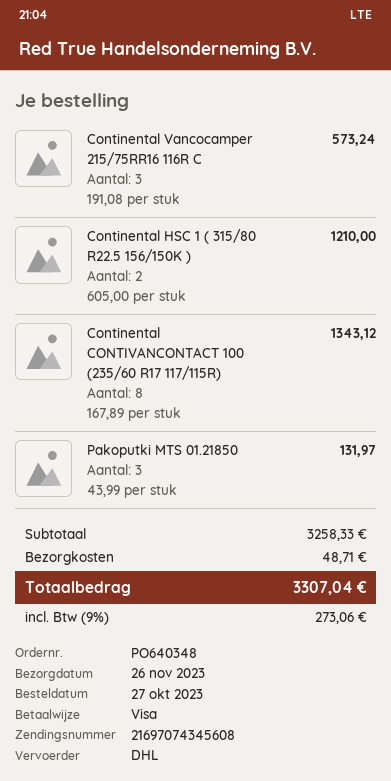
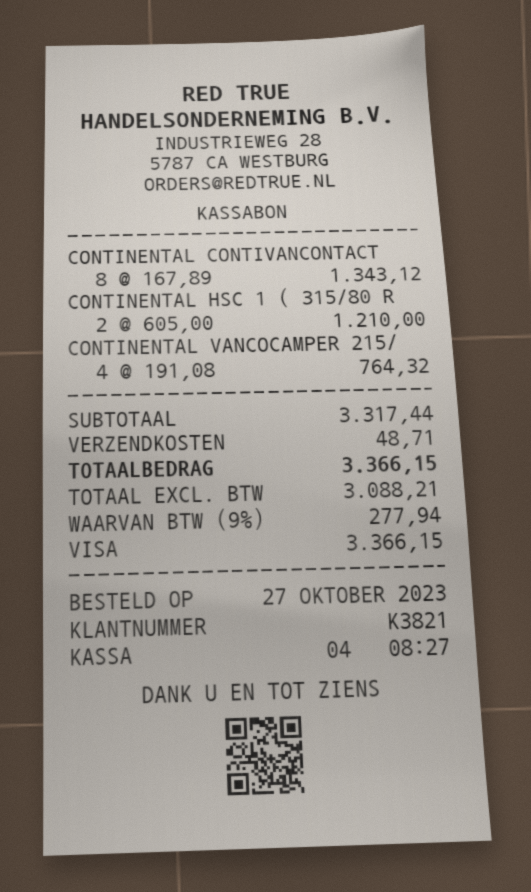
Continental Vancocamper 215/75RR16 116R C: 3 x 191.08 = 573.24 -> 4 x 191.08 = 764.32
Pakoputki MTS 01.21850: 3 x 43.99 = 131.97 -> none
subtotal: 3258.33 -> 3317.44
tax: 9% = 273.06 -> 9% = 277.94
total: 3307.04 -> 3366.15

